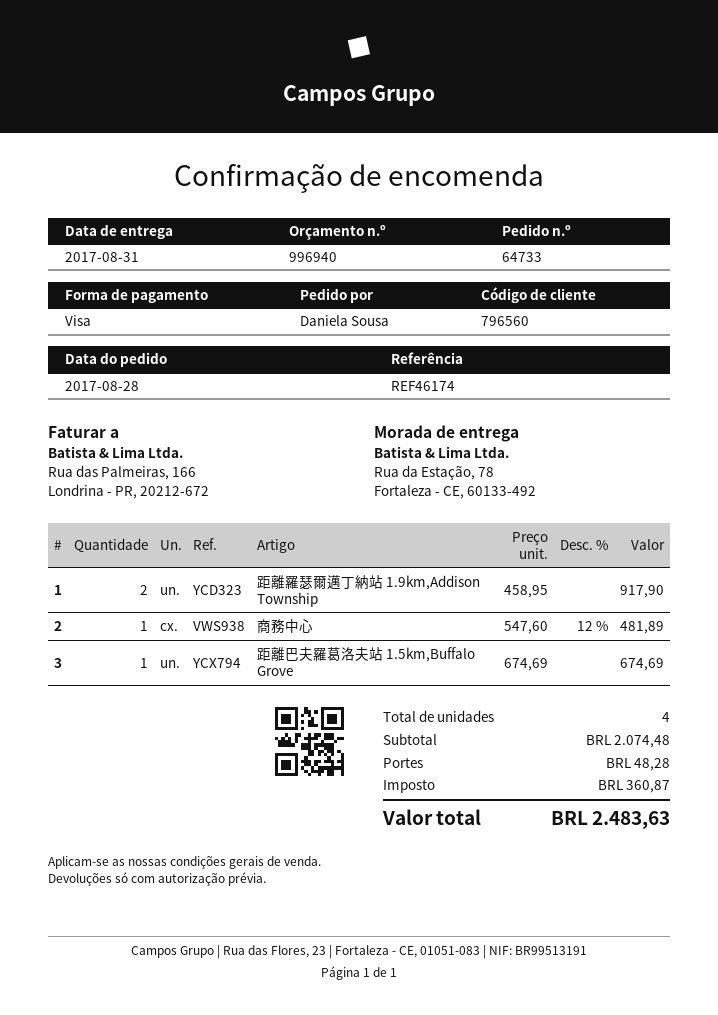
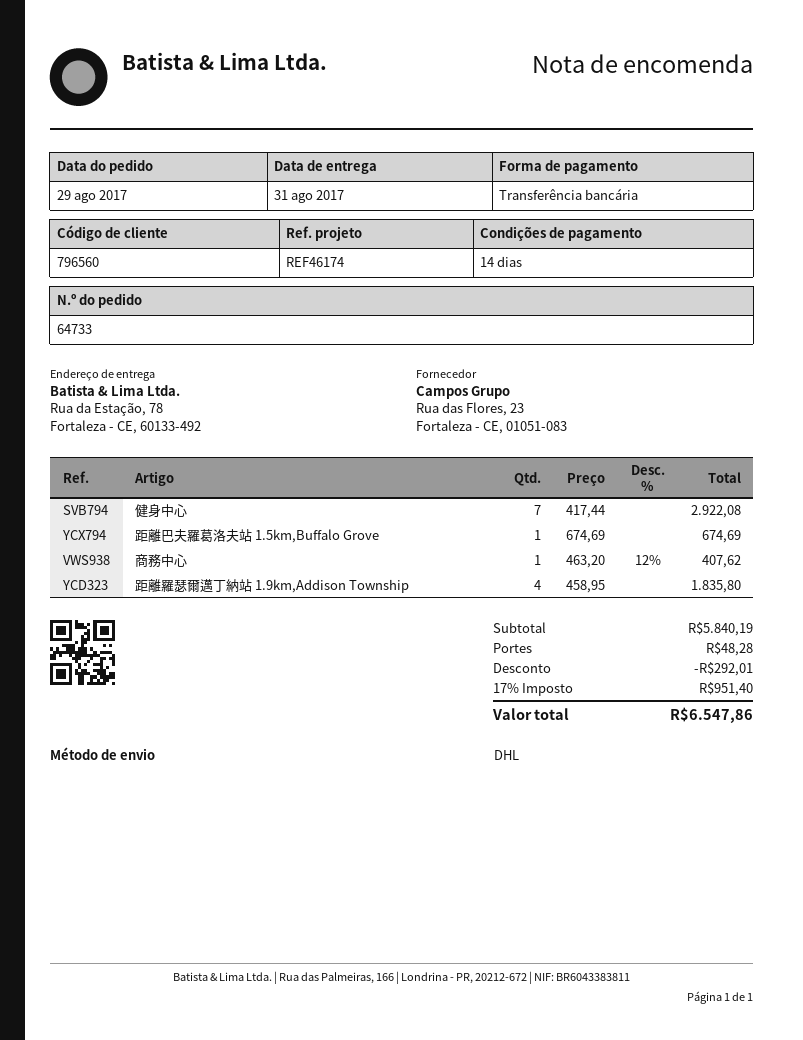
order date: 2017-08-28 -> 2017-08-29
payment method: Visa -> bank transfer
距離羅瑟爾邁丁納站 1.9km,Addison Township: 2 x 458.95 = 917.90 -> 4 x 458.95 = 1835.80
商務中心: 1 x 547.60 - 12% = 481.89 -> 1 x 463.20 - 12% = 407.62
健身中心: none -> 7 x 417.44 = 2922.08
subtotal: 2074.48 -> 5840.19
discount: none -> 292.01
tax: 360.87 -> 951.40
total: 2483.63 -> 6547.86

